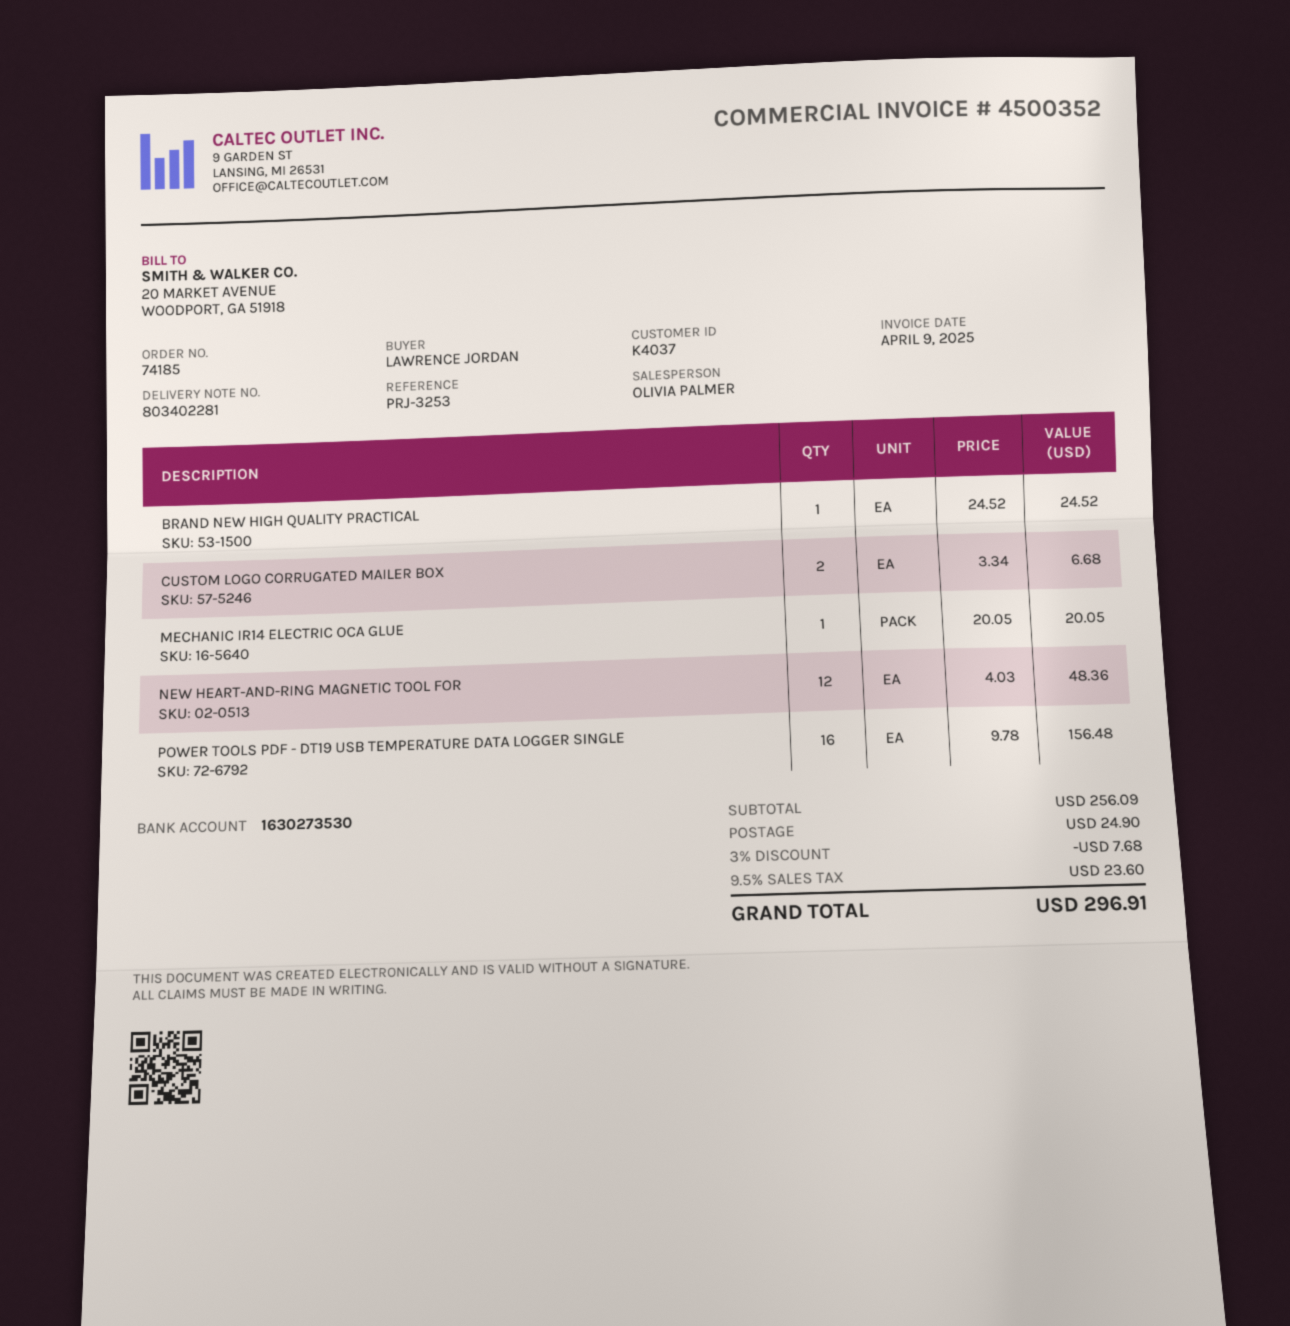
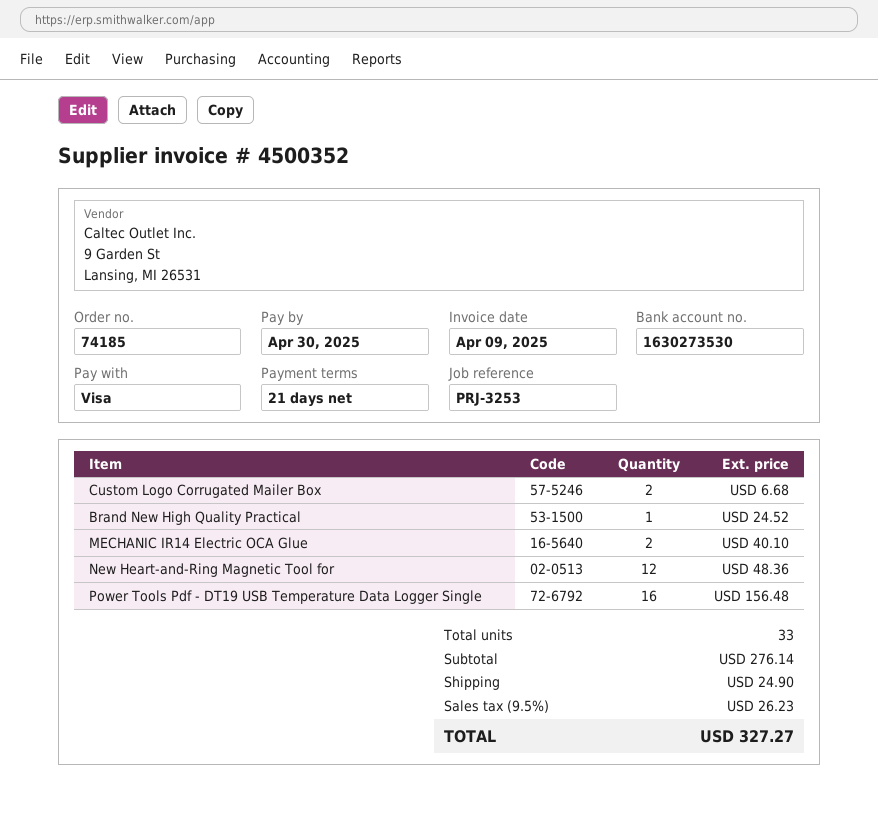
MECHANIC IR14 ELECTRIC OCA GLUE: 1 for 20.05 -> 2 for 40.10
subtotal: 256.09 -> 276.14
discount: 3% = 7.68 -> none
tax: 9.5% = 23.60 -> 9.5% = 26.23
total: 296.91 -> 327.27

